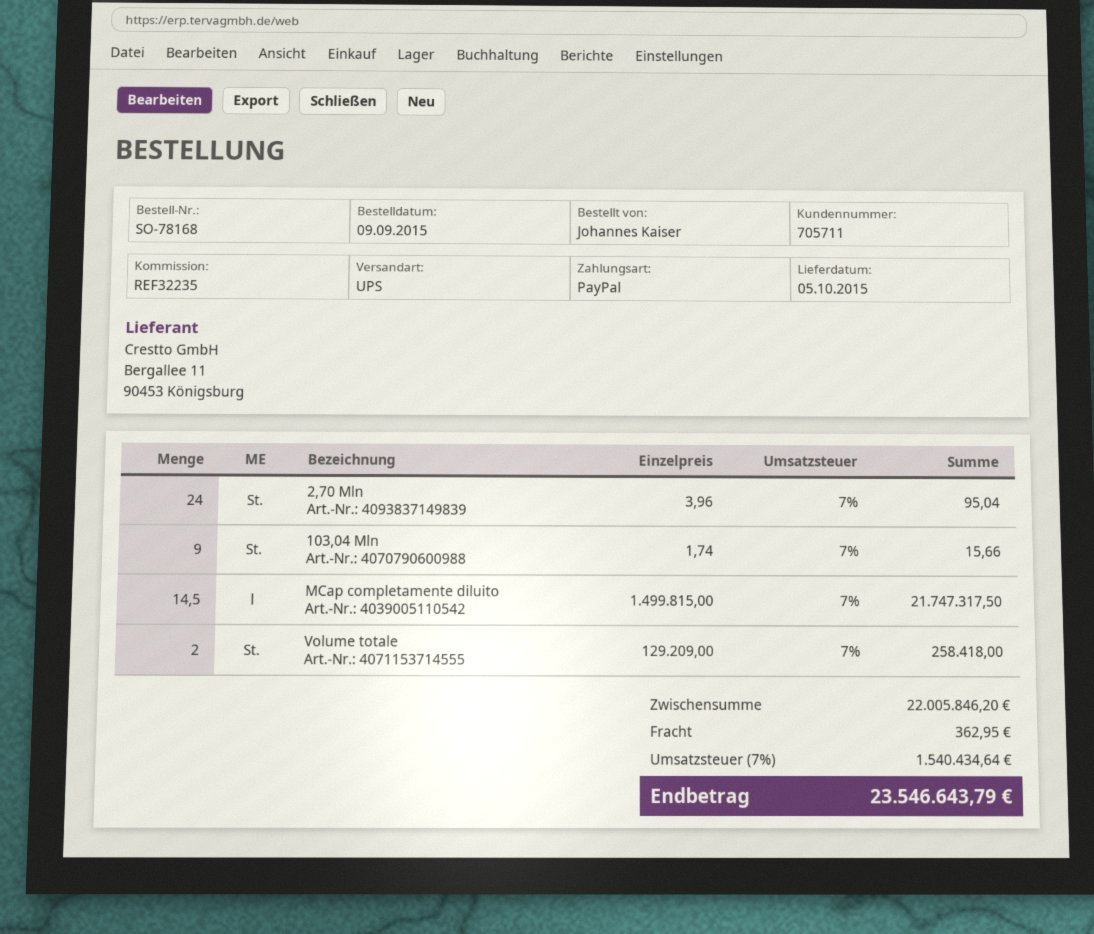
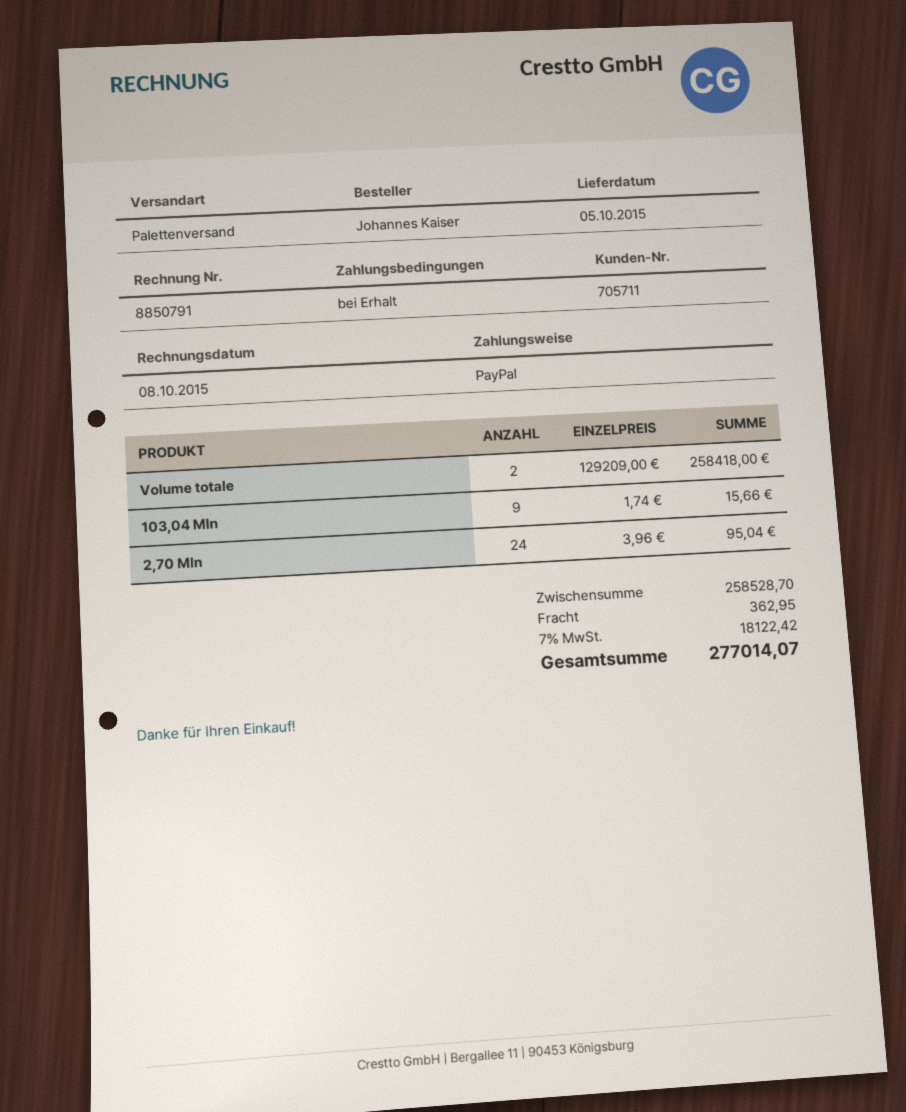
shipping method: UPS -> pallet freight
MCap completamente diluito: 14.5 x 1499815.00 = 21747317.50 -> none
subtotal: 22005846.20 -> 258528.70
tax: 7% = 1540434.64 -> 7% = 18122.42
total: 23546643.79 -> 277014.07

